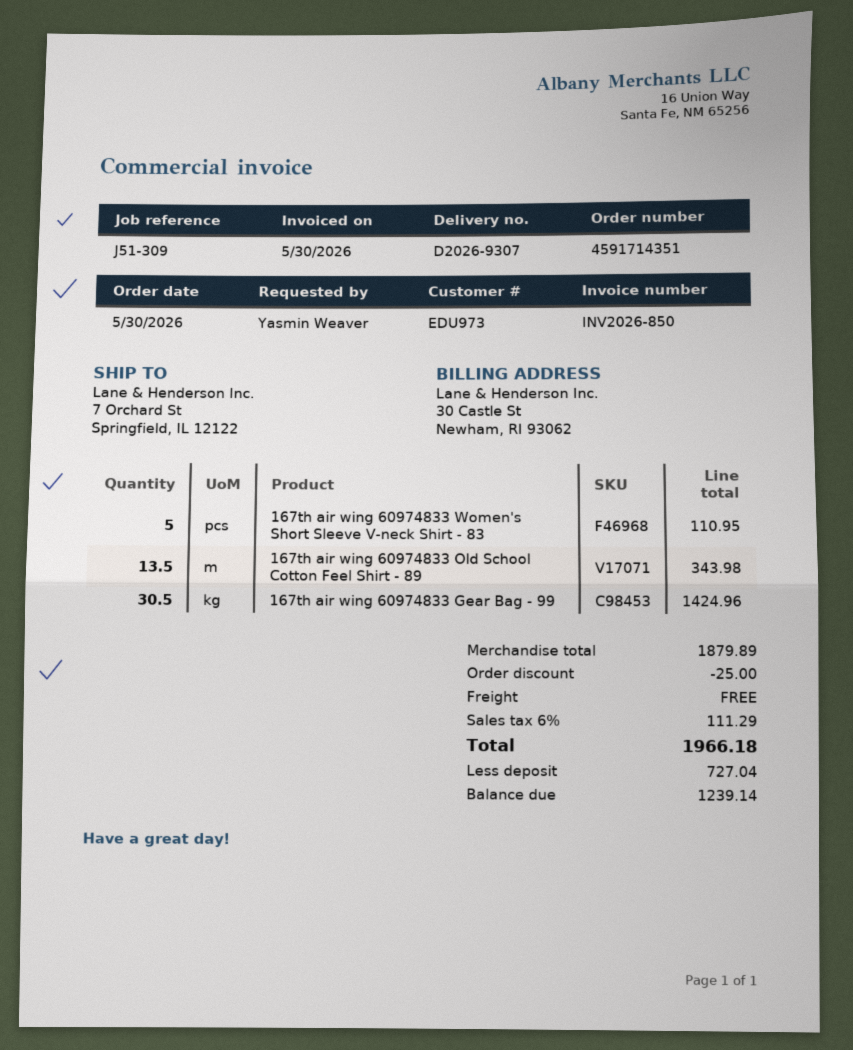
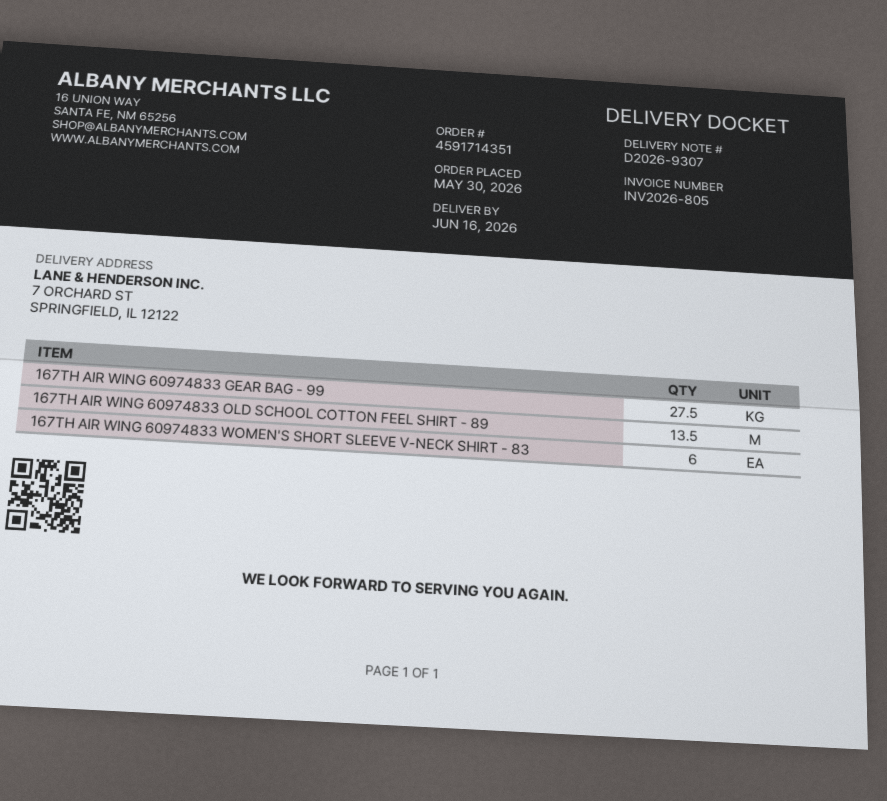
invoice number: INV2026-850 -> INV2026-805
167th air wing 60974833 Women's Short Sleeve V-neck Shirt - 83: 5 -> 6
167th air wing 60974833 Gear Bag - 99: 30.5 -> 27.5

